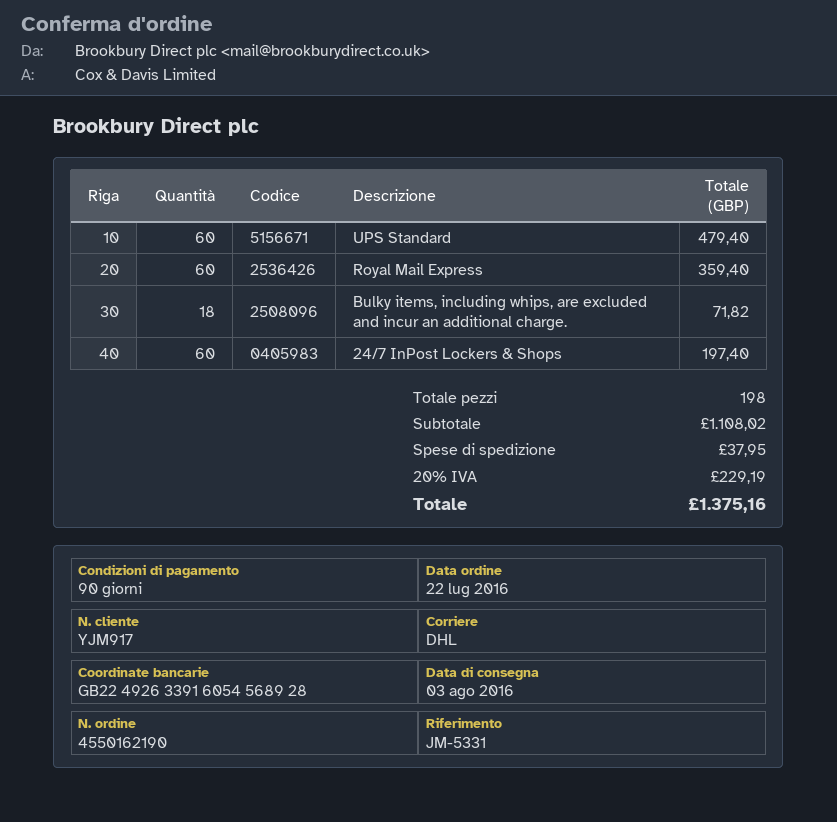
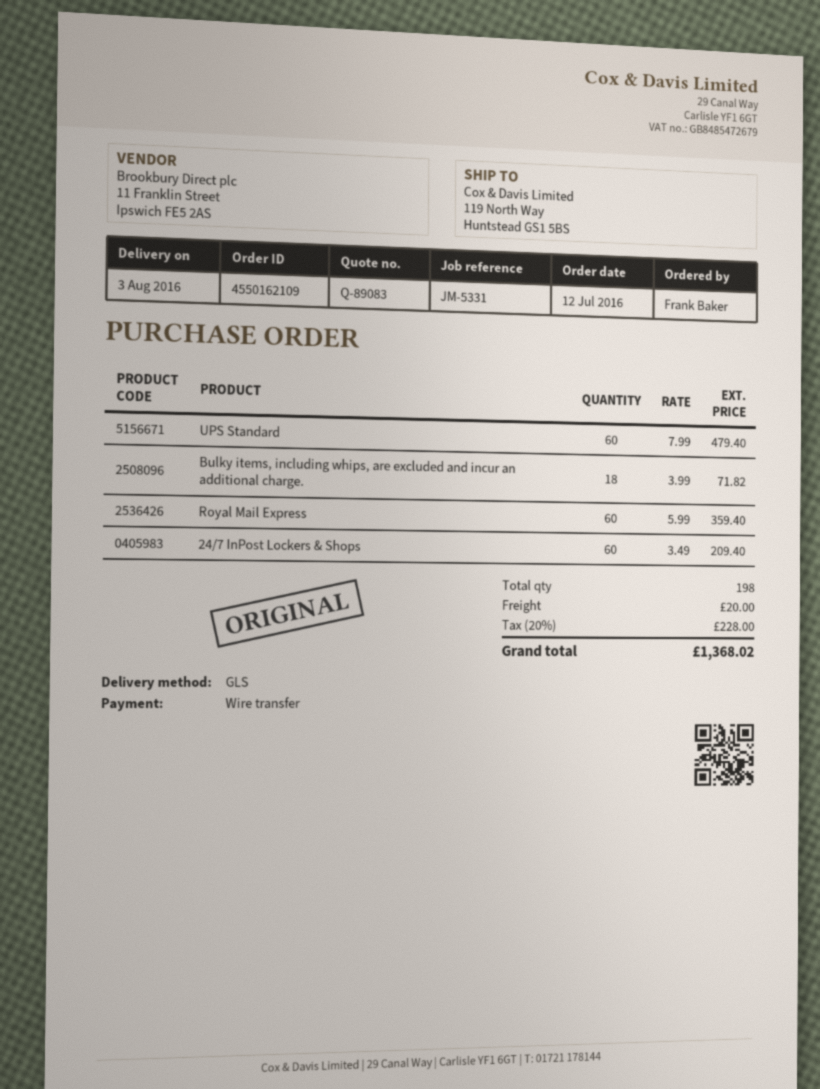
order number: 4550162190 -> 4550162109
order date: 2016-07-22 -> 2016-07-12
shipping method: DHL -> GLS
24/7 InPost Lockers & Shops: 60 for 197.40 -> 60 for 209.40
shipping: 37.95 -> 20.00
tax: 20% = 229.19 -> 20% = 228.00
total: 1375.16 -> 1368.02

